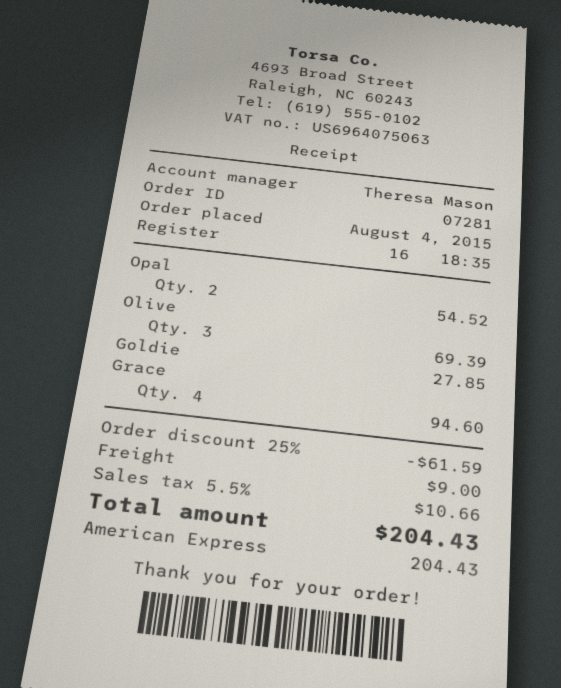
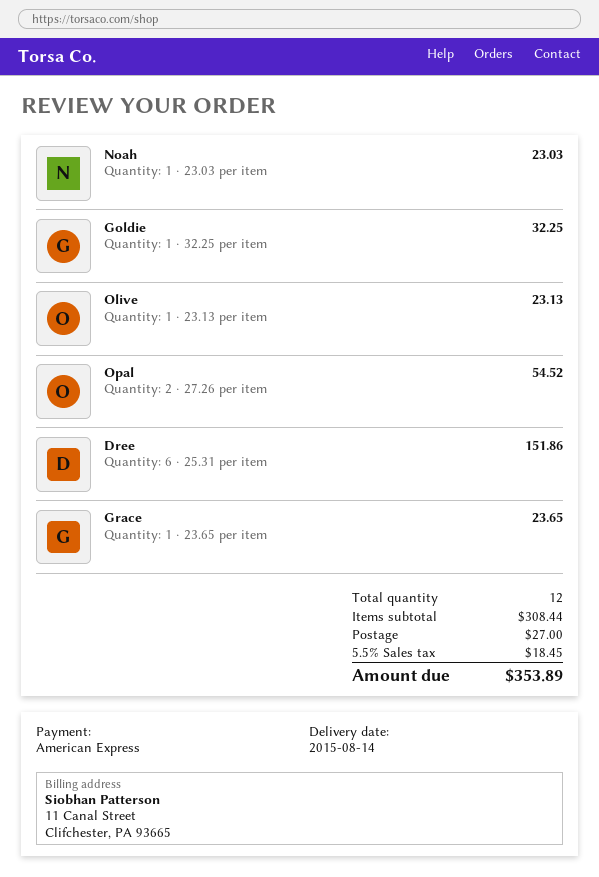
Olive: 3 for 69.39 -> 1 for 23.13
Goldie: 1 for 27.85 -> 1 for 32.25
Grace: 4 for 94.60 -> 1 for 23.65
Noah: none -> 1 for 23.03
Dree: none -> 6 for 151.86
discount: 25% = 61.59 -> none
shipping: 9.00 -> 27.00
tax: 5.5% = 10.66 -> 5.5% = 18.45
total: 204.43 -> 353.89

